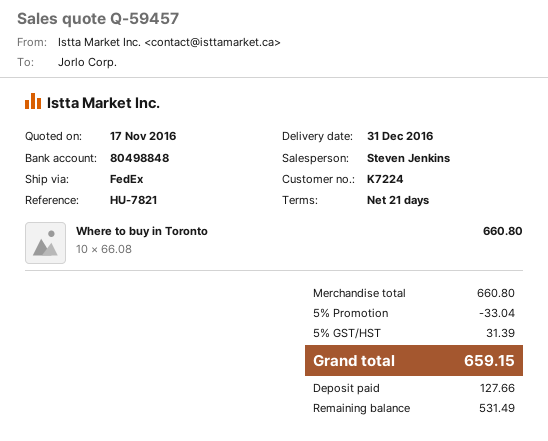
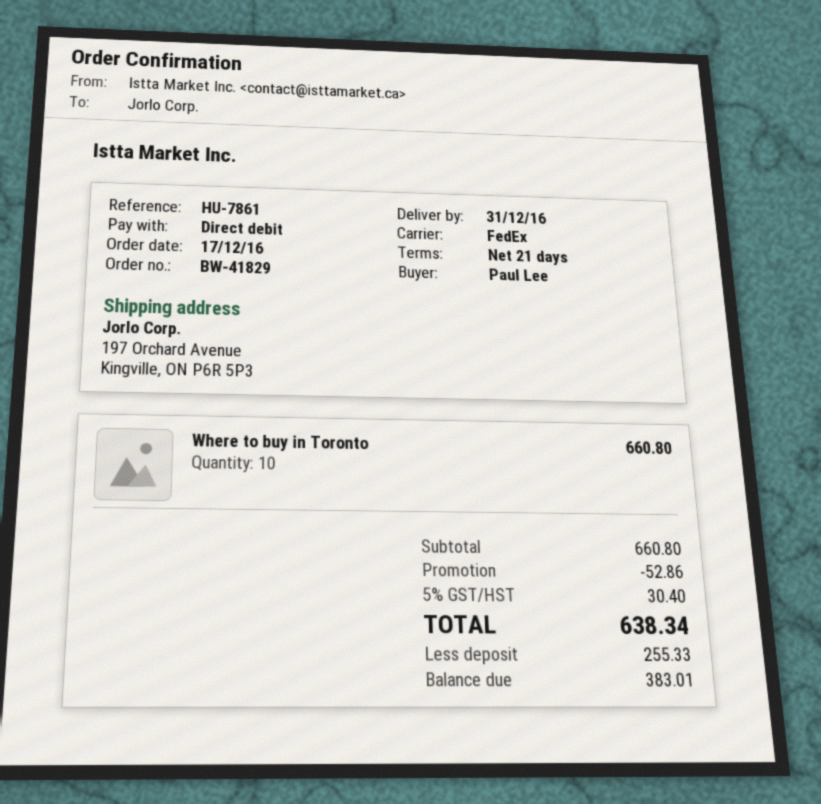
reference: HU-7821 -> HU-7861
discount: 33.04 -> 52.86
tax: 5% = 31.39 -> 5% = 30.40
total: 659.15 -> 638.34
deposit: 127.66 -> 255.33
balance: 531.49 -> 383.01

